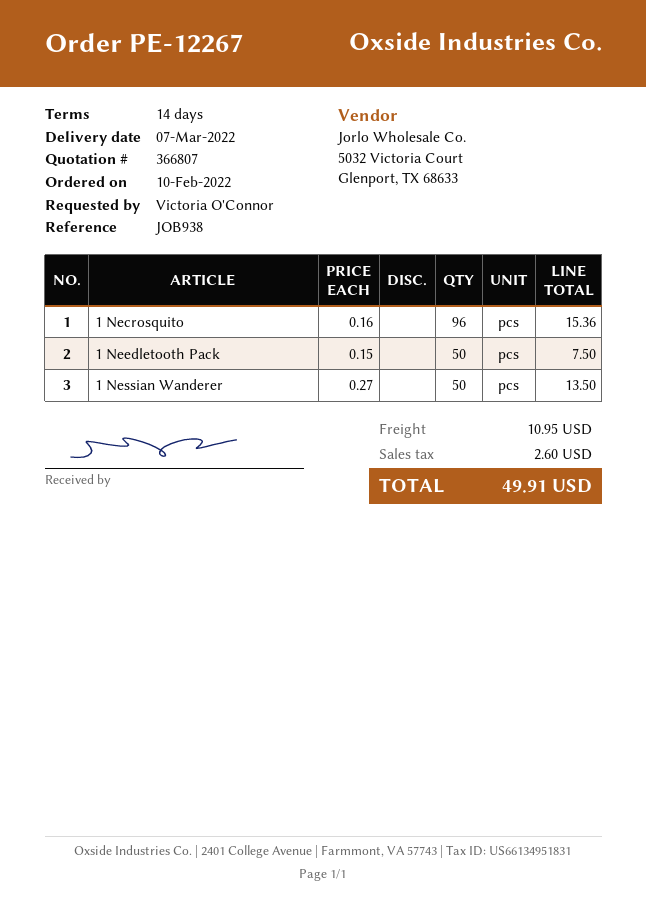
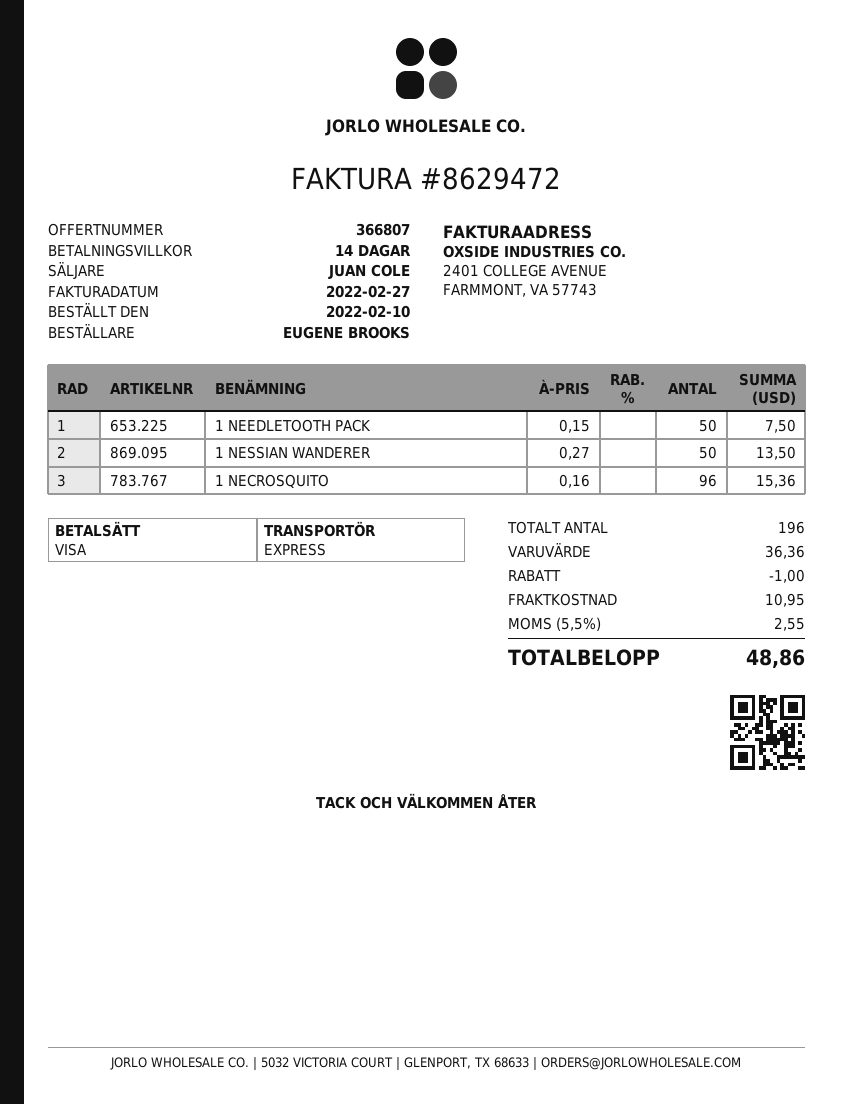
ordered by: Victoria O'Connor -> EUGENE BROOKS
discount: none -> 1.00
tax: 2.60 -> 2.55
total: 49.91 -> 48.86

